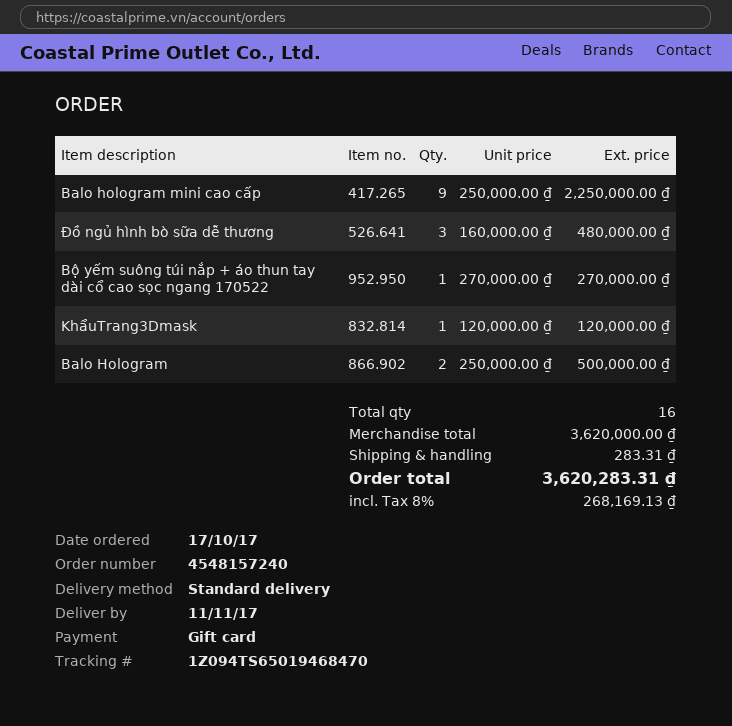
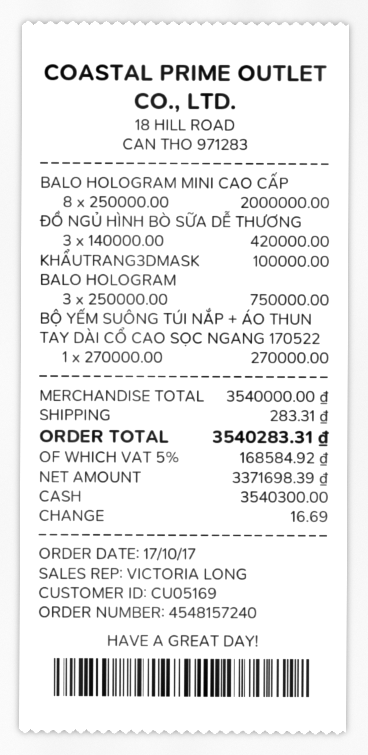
payment method: gift card -> cash
Balo hologram mini cao cấp: 9 x 250000.00 = 2250000.00 -> 8 x 250000.00 = 2000000.00
Đồ ngủ hình bò sữa dễ thương: 3 x 160000.00 = 480000.00 -> 3 x 140000.00 = 420000.00
KhẩuTrang3Dmask: 1 x 120000.00 = 120000.00 -> 1 x 100000.00 = 100000.00
Balo Hologram: 2 x 250000.00 = 500000.00 -> 3 x 250000.00 = 750000.00
subtotal: 3620000.00 -> 3540000.00
tax: 8% = 268169.13 -> 5% = 168584.92
total: 3620283.31 -> 3540283.31

